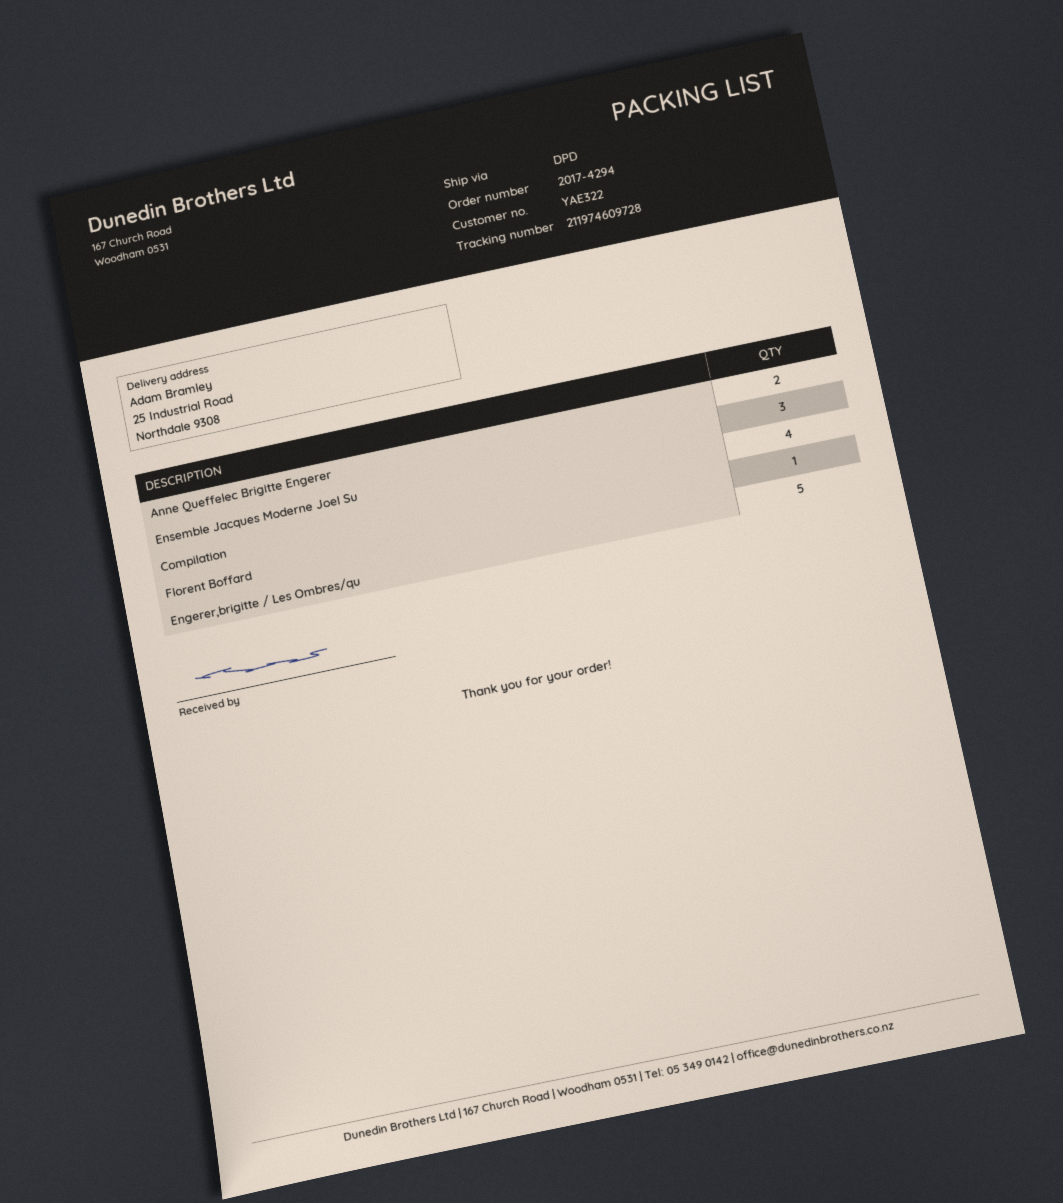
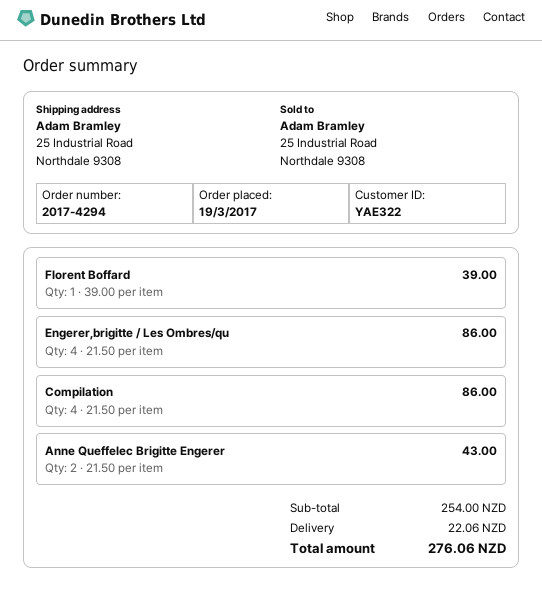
Ensemble Jacques Moderne Joel Su: 3 -> none
Engerer,brigitte / Les Ombres/qu: 5 -> 4

